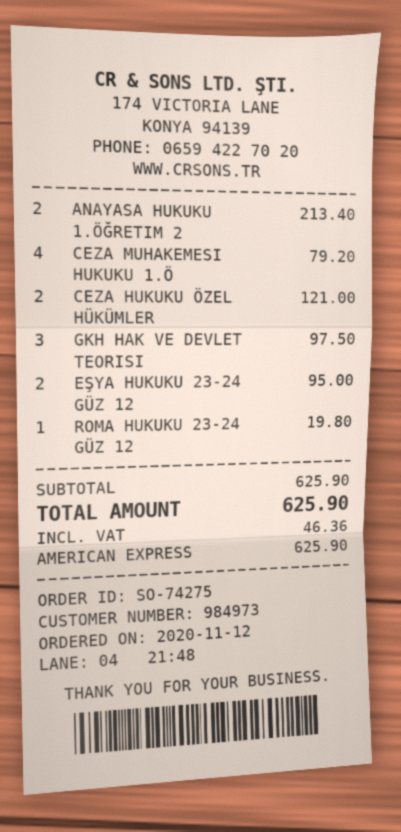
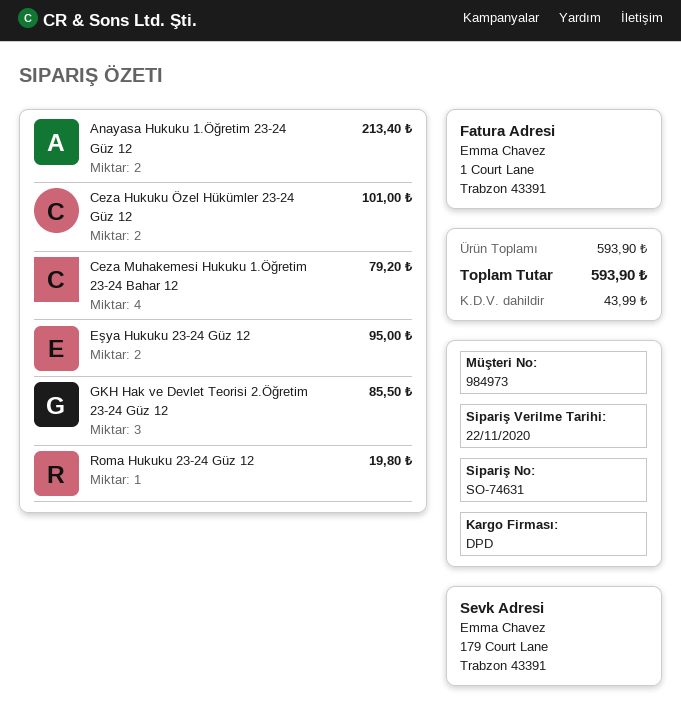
order number: SO-74275 -> SO-74631
order date: 2020-11-12 -> 2020-11-22
CEZA HUKUKU ÖZEL HÜKÜMLER: 2 for 121.00 -> 2 for 101.00
GKH HAK VE DEVLET TEORISI: 3 for 97.50 -> 3 for 85.50
subtotal: 625.90 -> 593.90
tax: 46.36 -> 43.99
total: 625.90 -> 593.90

